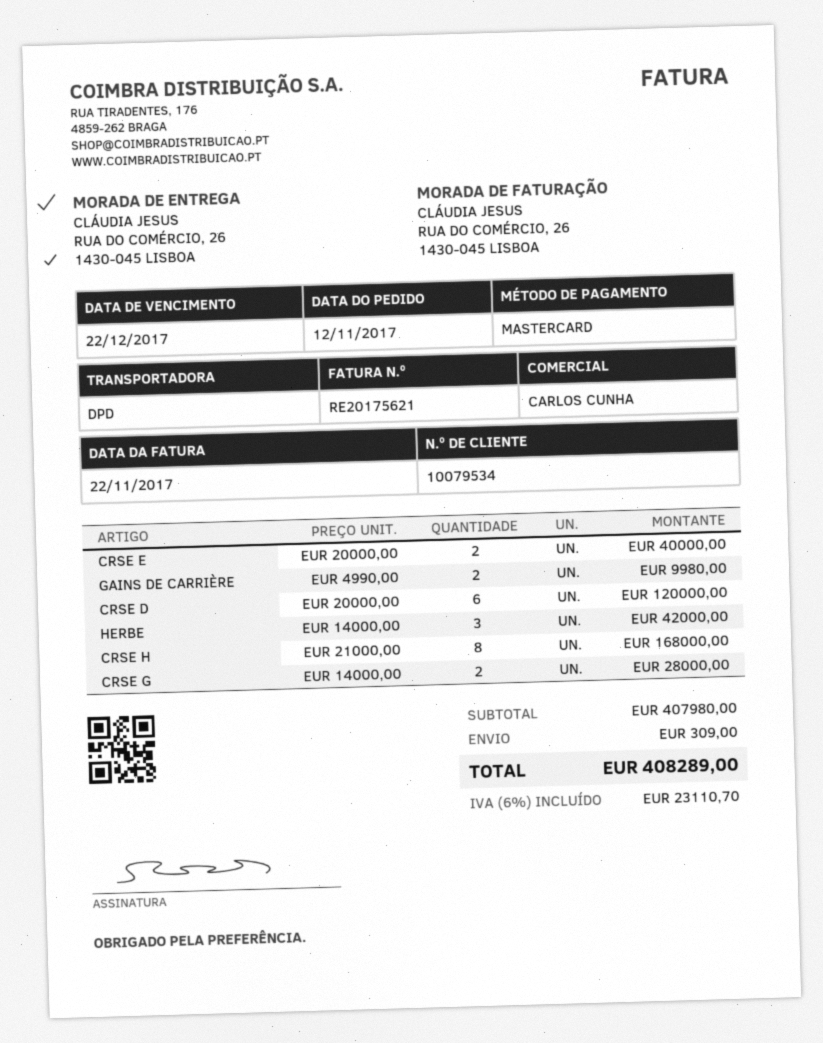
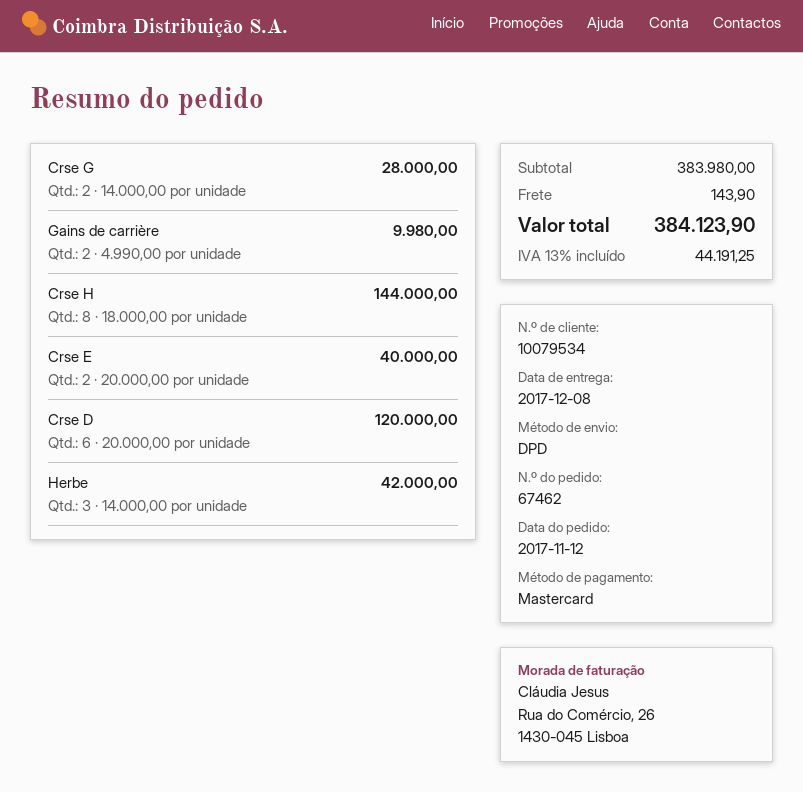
CRSE H: 8 x 21000.00 = 168000.00 -> 8 x 18000.00 = 144000.00
subtotal: 407980.00 -> 383980.00
shipping: 309.00 -> 143.90
tax: 6% = 23110.70 -> 13% = 44191.25
total: 408289.00 -> 384123.90

